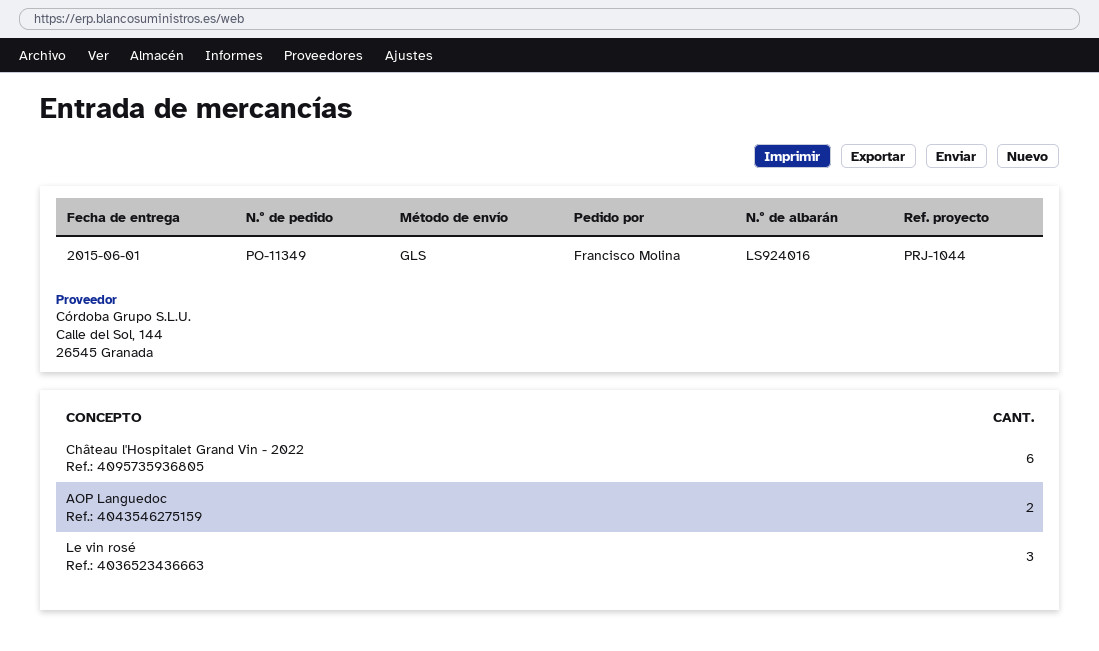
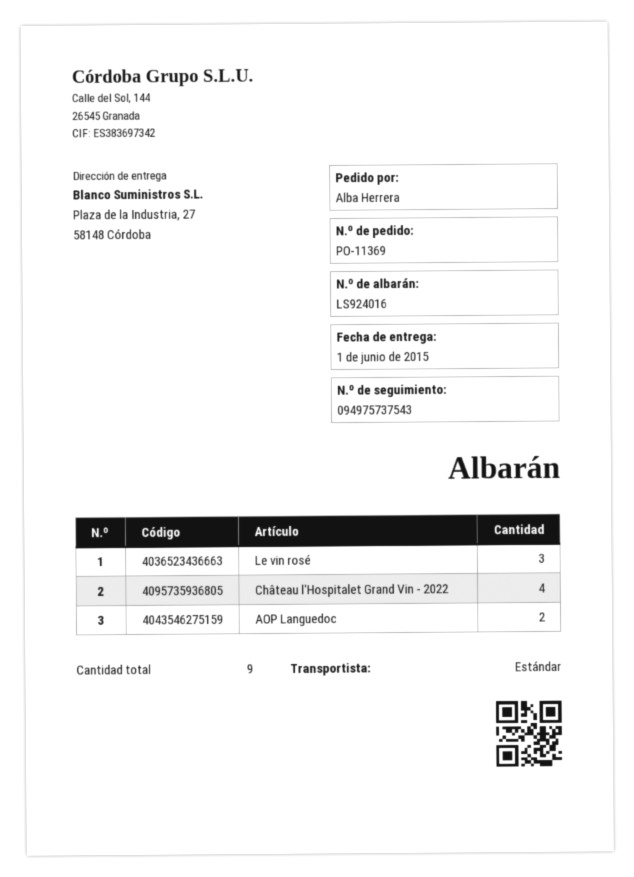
order number: PO-11349 -> PO-11369
ordered by: Francisco Molina -> Alba Herrera
shipping method: GLS -> standard
Château l'Hospitalet Grand Vin - 2022: 6 -> 4

